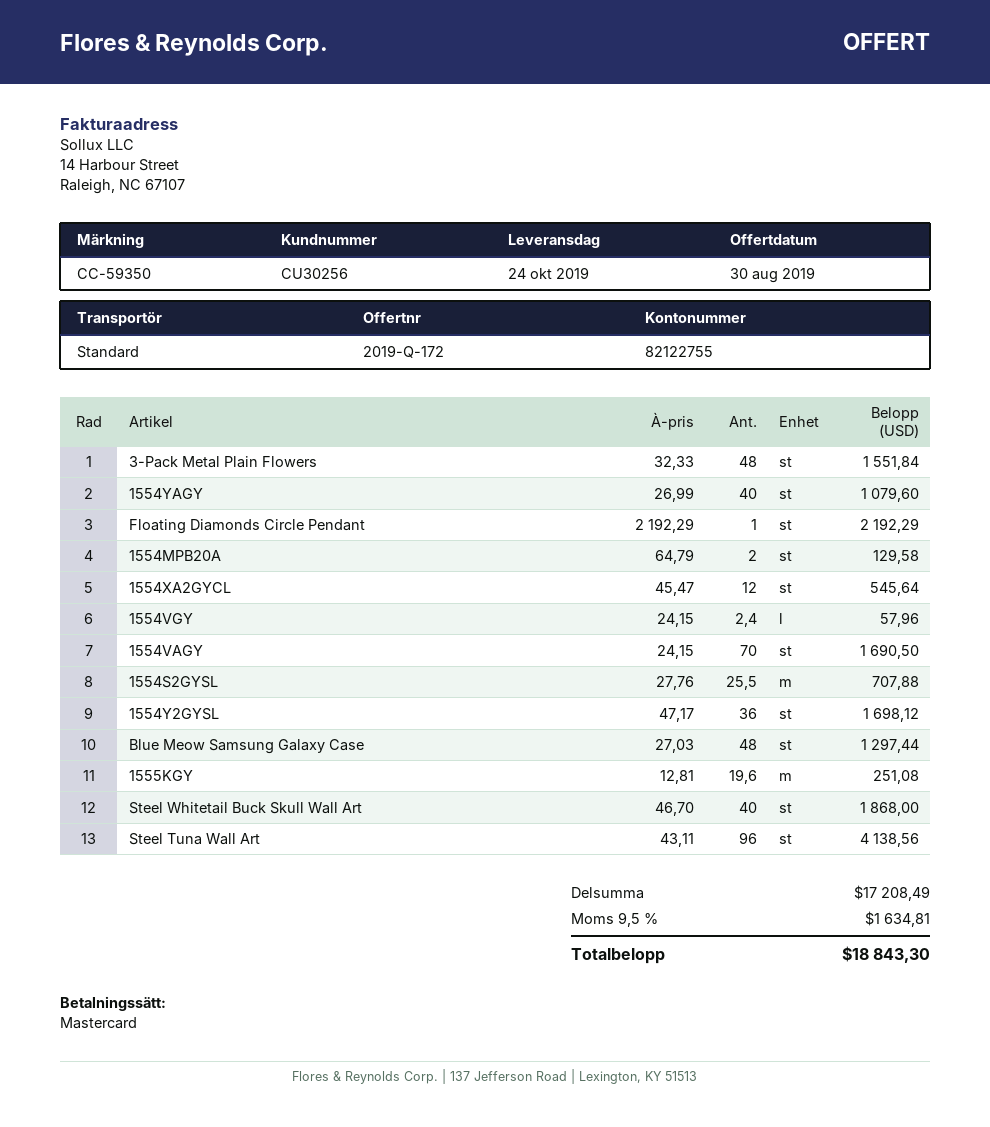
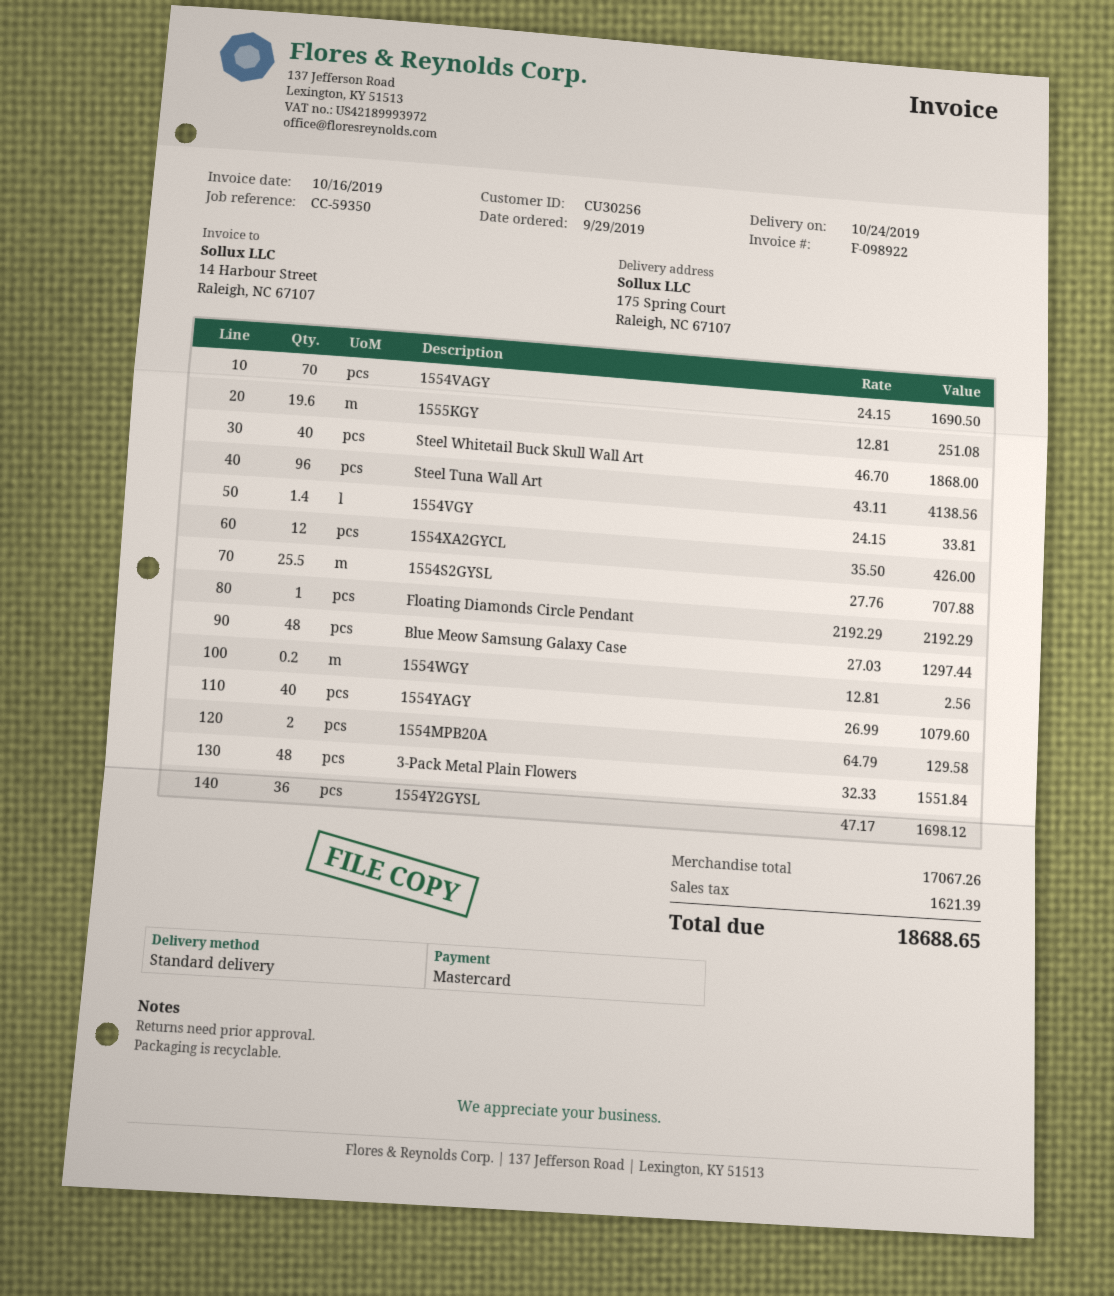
1554XA2GYCL: 12 x 45.47 = 545.64 -> 12 x 35.50 = 426.00
1554VGY: 2.4 x 24.15 = 57.96 -> 1.4 x 24.15 = 33.81
1554WGY: none -> 0.2 x 12.81 = 2.56
subtotal: 17208.49 -> 17067.26
tax: 1634.81 -> 1621.39
total: 18843.30 -> 18688.65

